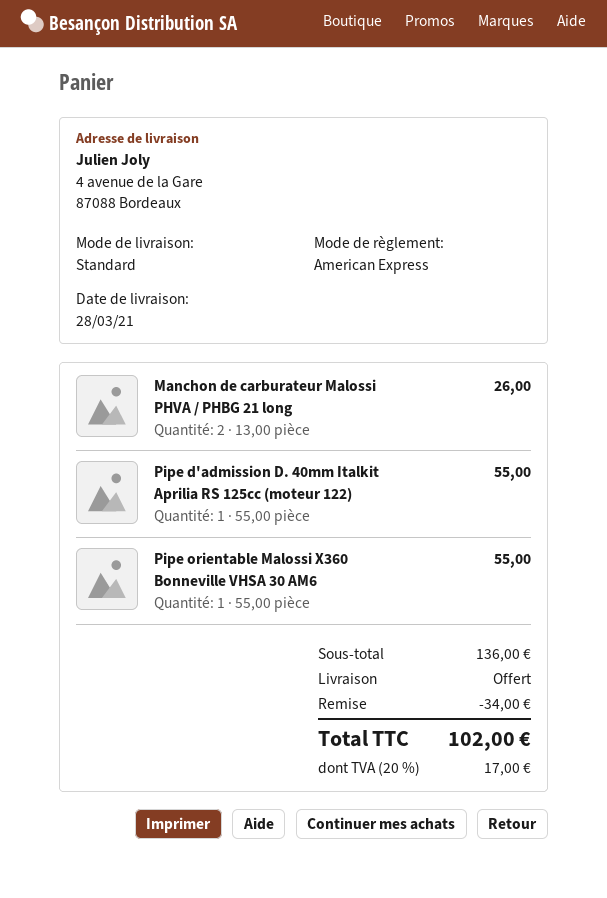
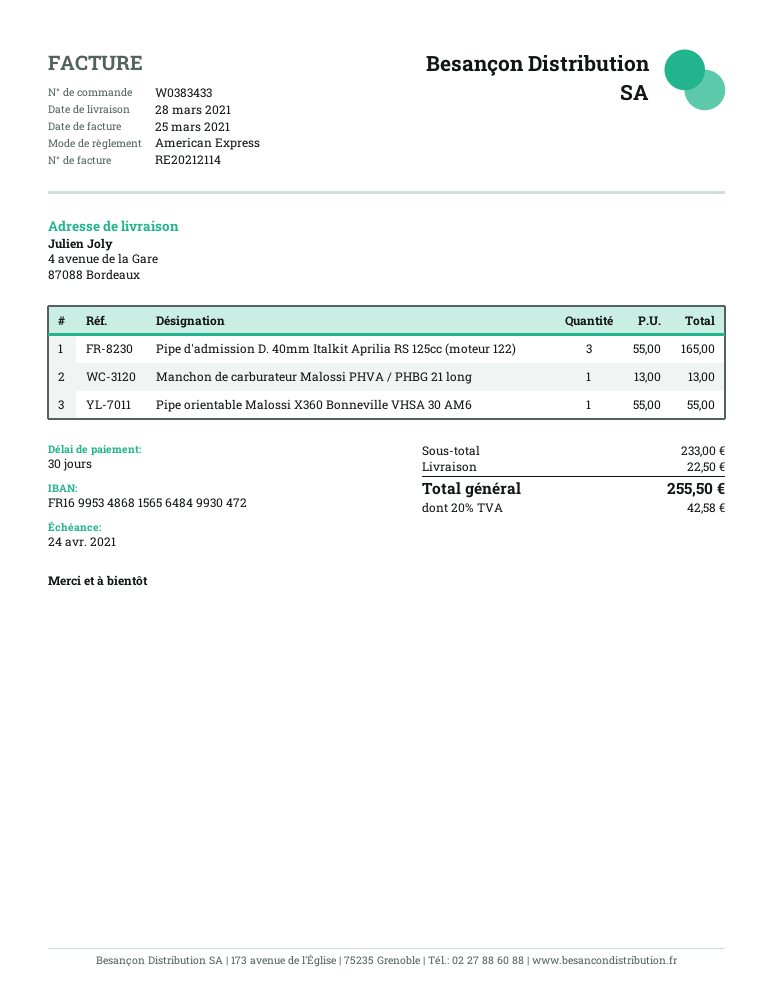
Manchon de carburateur Malossi PHVA / PHBG 21 long: 2 x 13.00 = 26.00 -> 1 x 13.00 = 13.00
Pipe d'admission D. 40mm Italkit Aprilia RS 125cc (moteur 122): 1 x 55.00 = 55.00 -> 3 x 55.00 = 165.00
subtotal: 136.00 -> 233.00
discount: 34.00 -> none
shipping: 0.00 -> 22.50
tax: 20% = 17.00 -> 20% = 42.58
total: 102.00 -> 255.50

